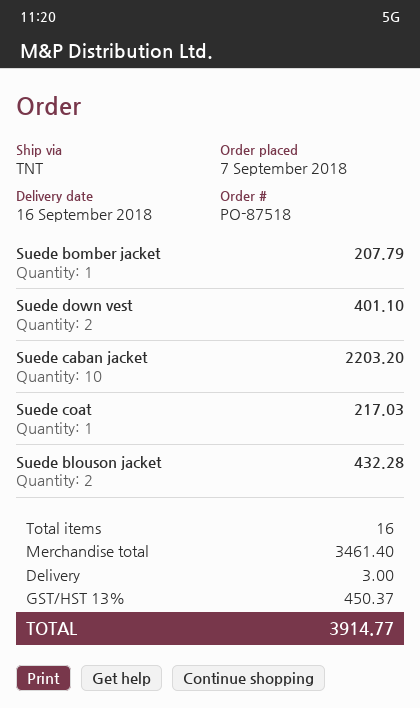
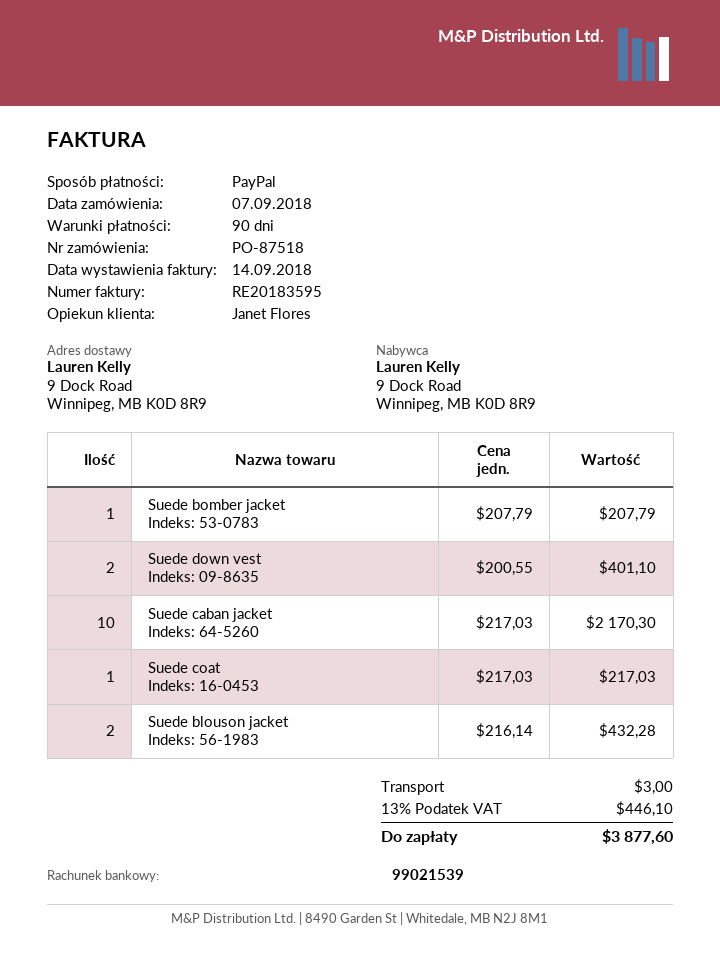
Suede caban jacket: 10 for 2203.20 -> 10 for 2170.30
tax: 13% = 450.37 -> 13% = 446.10
total: 3914.77 -> 3877.60

